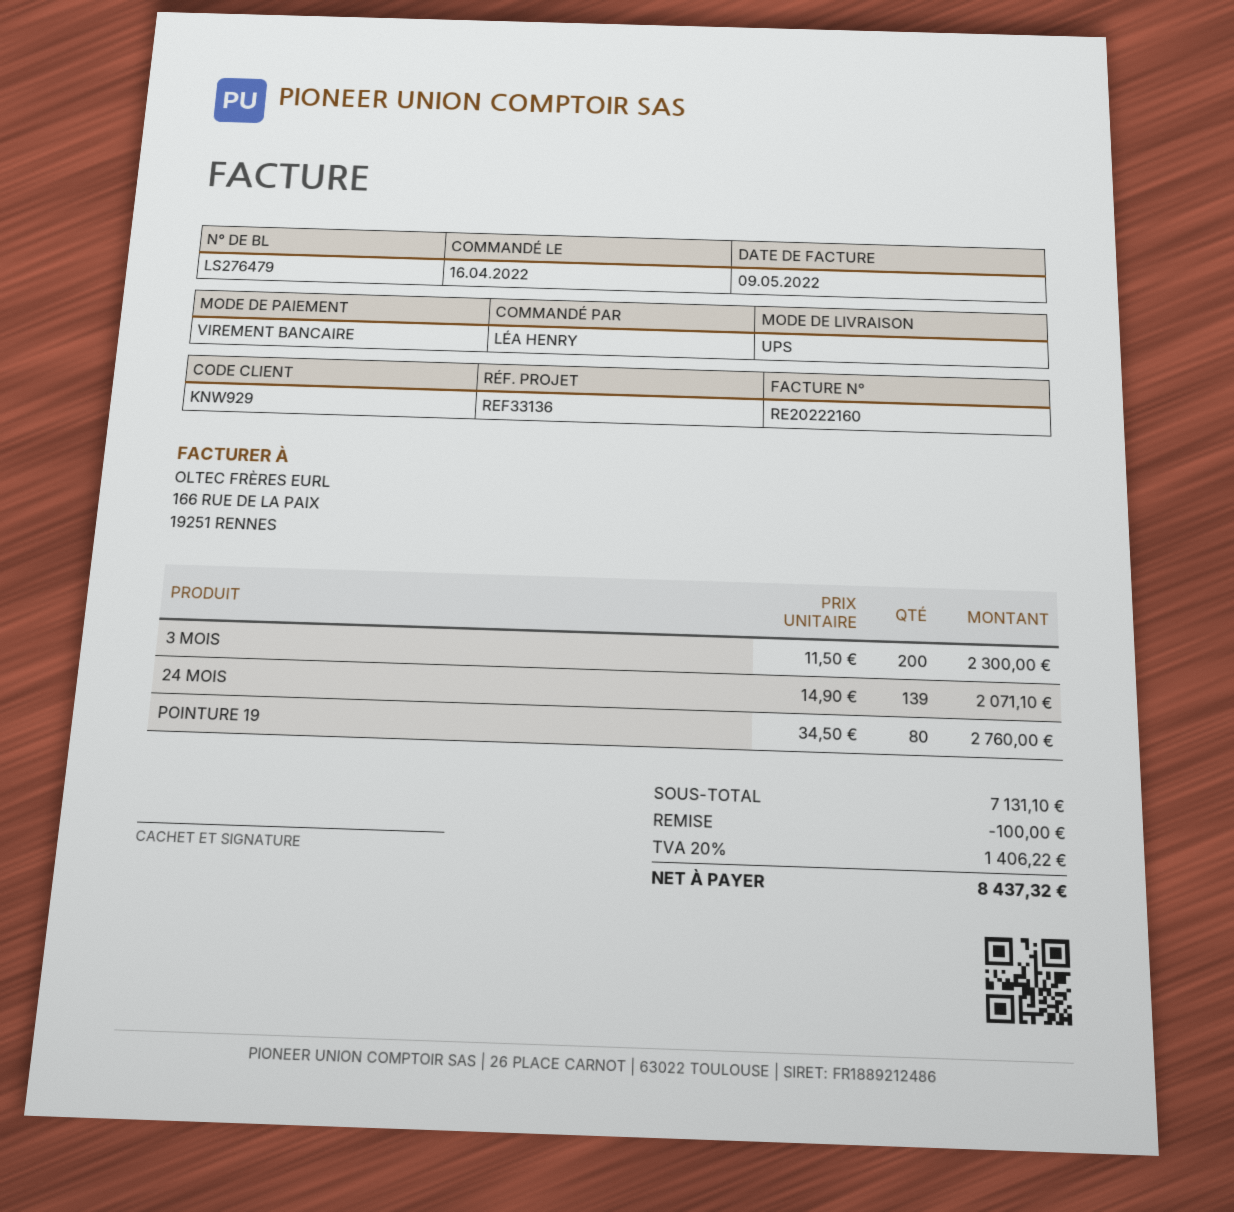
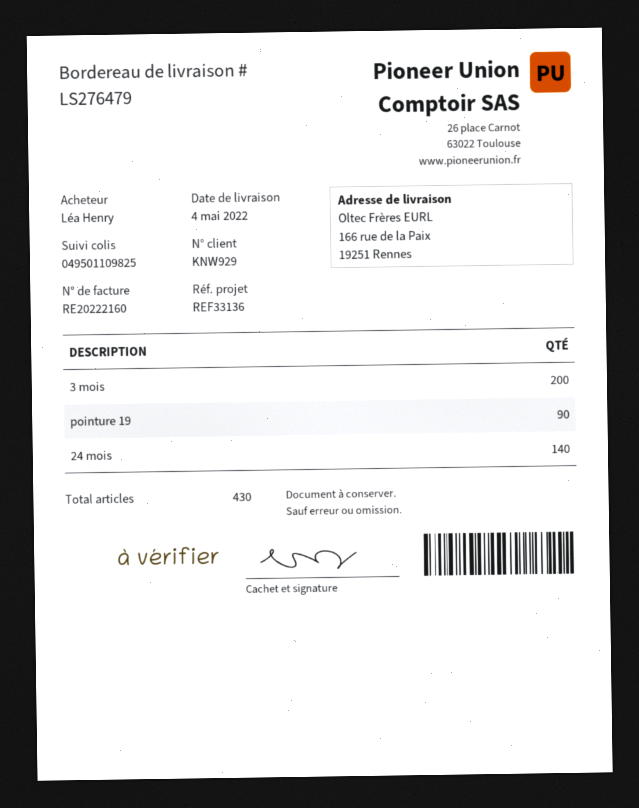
24 MOIS: 139 -> 140
POINTURE 19: 80 -> 90

